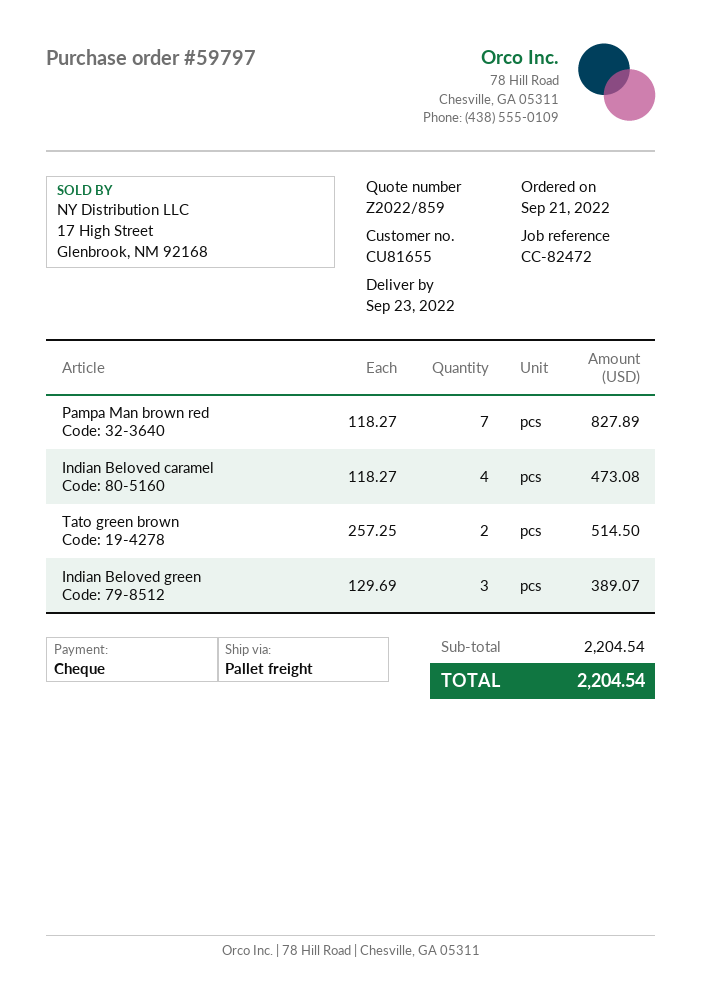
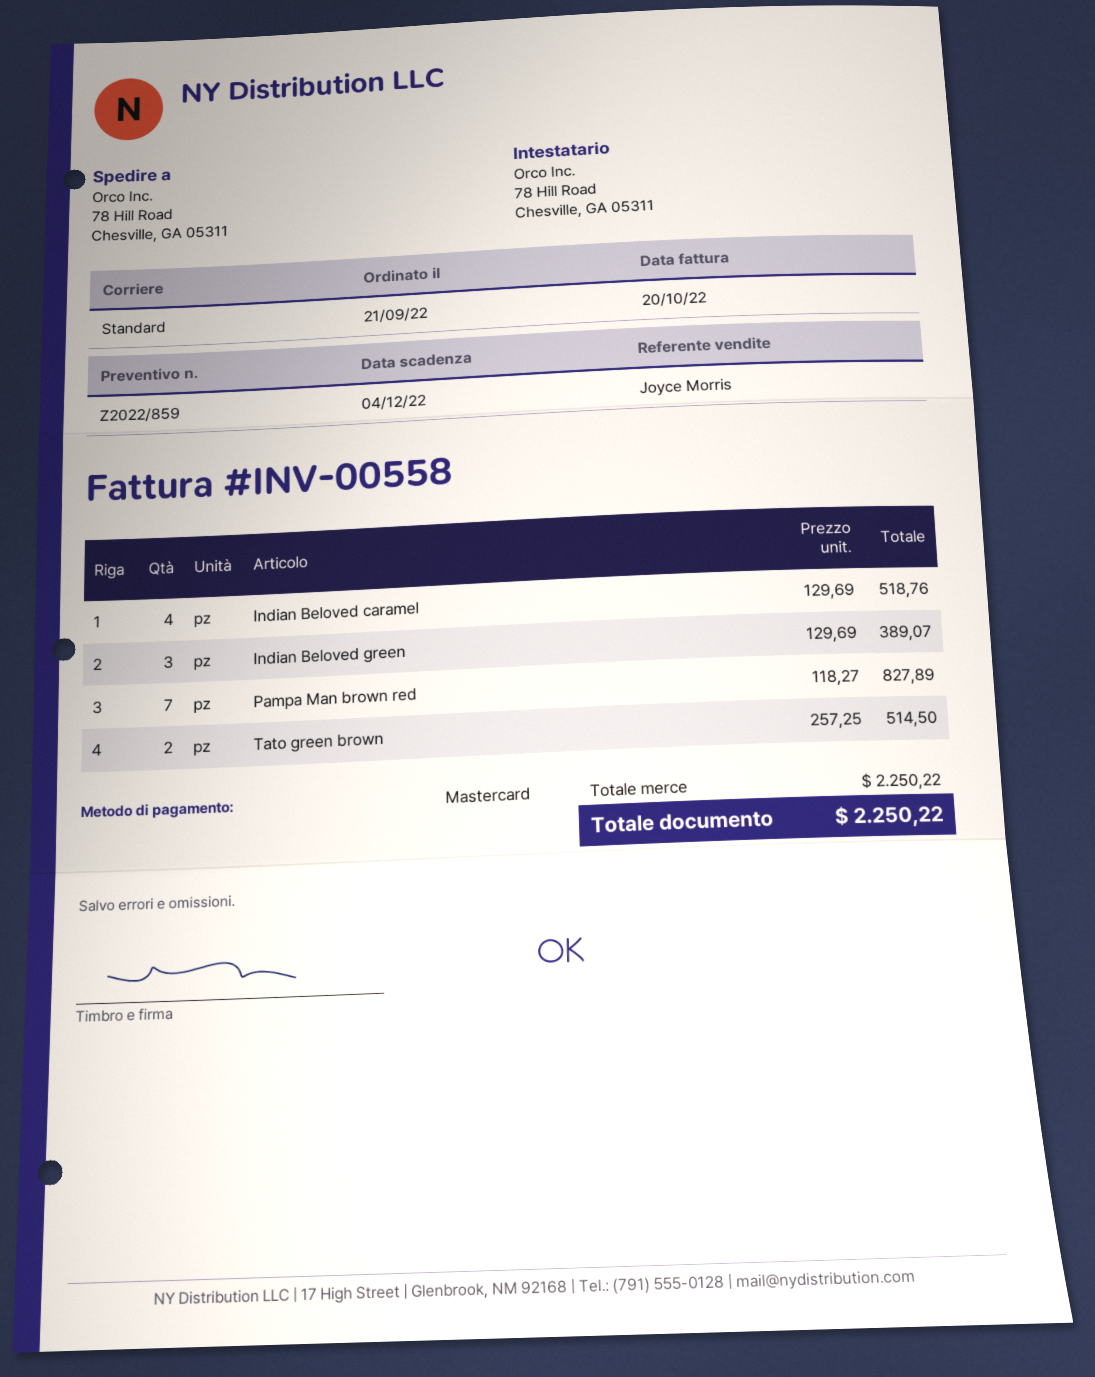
payment method: cheque -> Mastercard
shipping method: pallet freight -> standard
Indian Beloved caramel: 4 x 118.27 = 473.08 -> 4 x 129.69 = 518.76
subtotal: 2204.54 -> 2250.22
total: 2204.54 -> 2250.22

